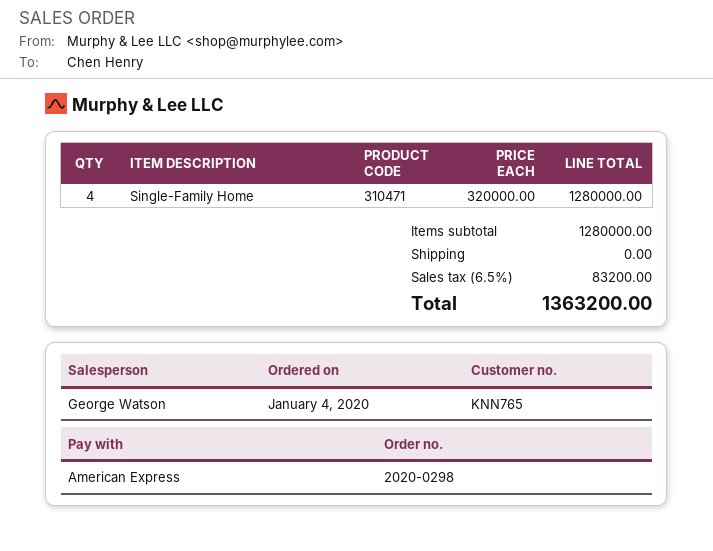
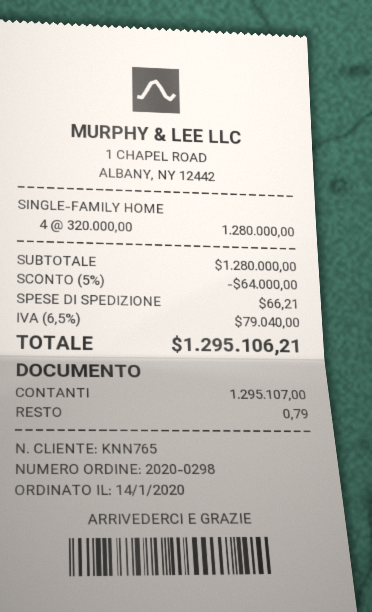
order date: 2020-01-04 -> 2020-01-14
payment method: American Express -> cash
discount: none -> 5% = 64000.00
shipping: 0.00 -> 66.21
tax: 6.5% = 83200.00 -> 6.5% = 79040.00
total: 1363200.00 -> 1295106.21

